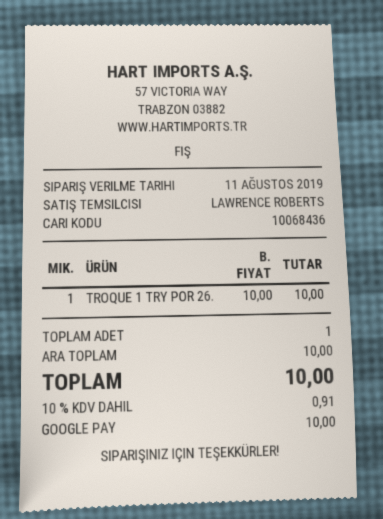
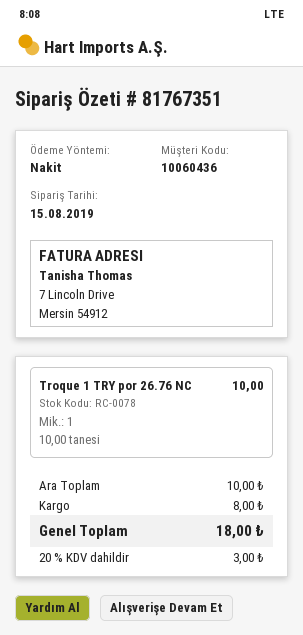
order date: 2019-08-11 -> 2019-08-15
customer number: 10068436 -> 10060436
payment method: Google Pay -> cash
shipping: none -> 8.00
tax: 10% = 0.91 -> 20% = 3.00
total: 10.00 -> 18.00

